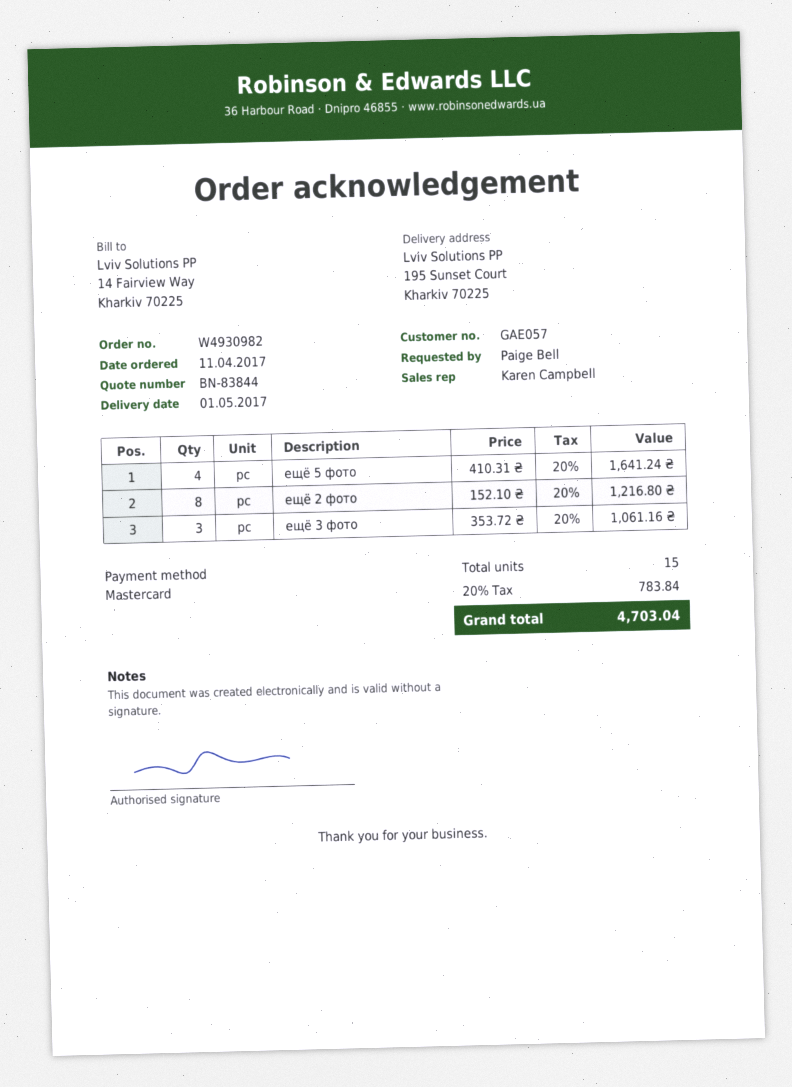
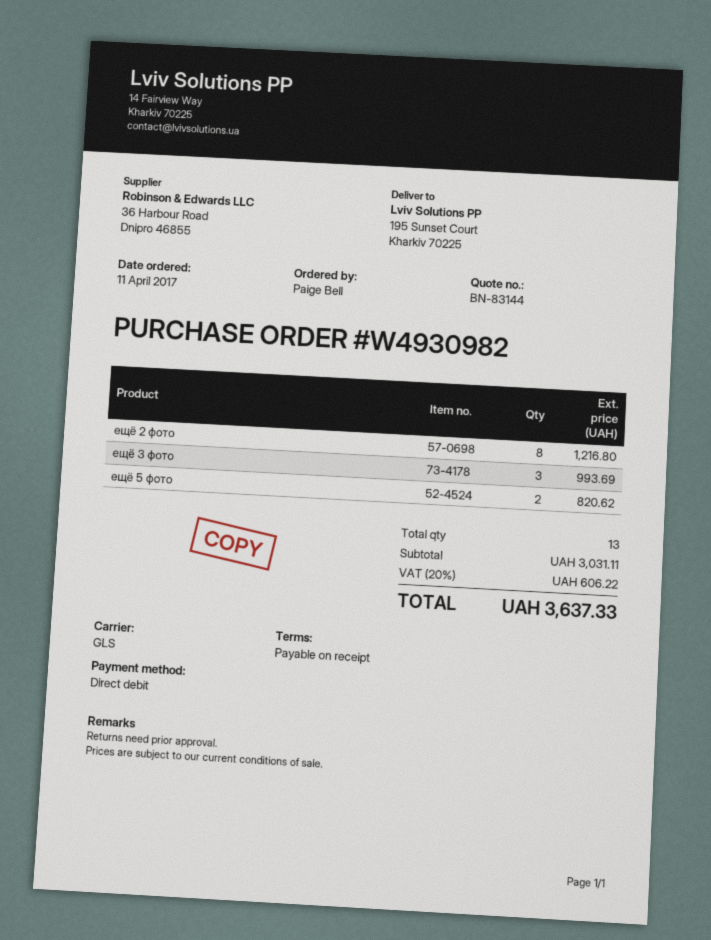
quote number: BN-83844 -> BN-83144
payment method: Mastercard -> direct debit
ещё 5 фото: 4 for 1641.24 -> 2 for 820.62
ещё 3 фото: 3 for 1061.16 -> 3 for 993.69
total quantity: 15 -> 13
tax: 20% = 783.84 -> 20% = 606.22
total: 4703.04 -> 3637.33

